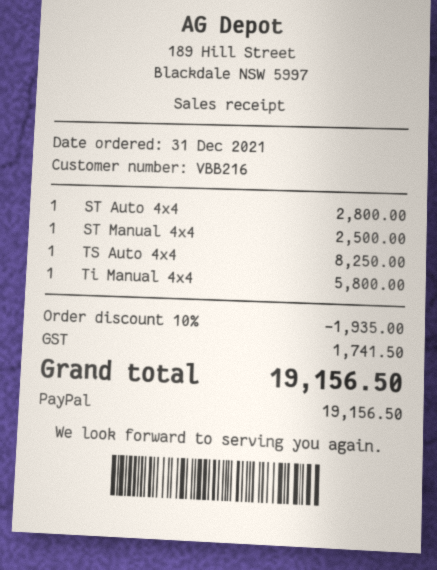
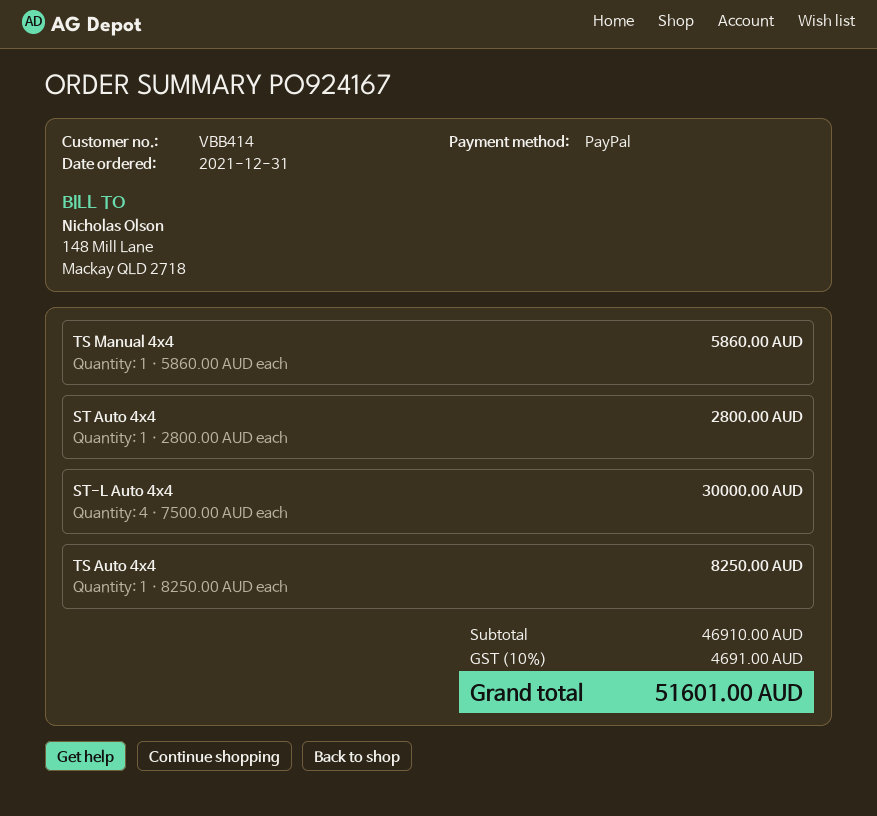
customer number: VBB216 -> VBB414
ST Manual 4x4: 1 x 2500.00 = 2500.00 -> none
Ti Manual 4x4: 1 x 5800.00 = 5800.00 -> none
TS Manual 4x4: none -> 1 x 5860.00 = 5860.00
ST-L Auto 4x4: none -> 4 x 7500.00 = 30000.00
discount: 10% = 1935.00 -> none
tax: 1741.50 -> 4691.00
total: 19156.50 -> 51601.00

